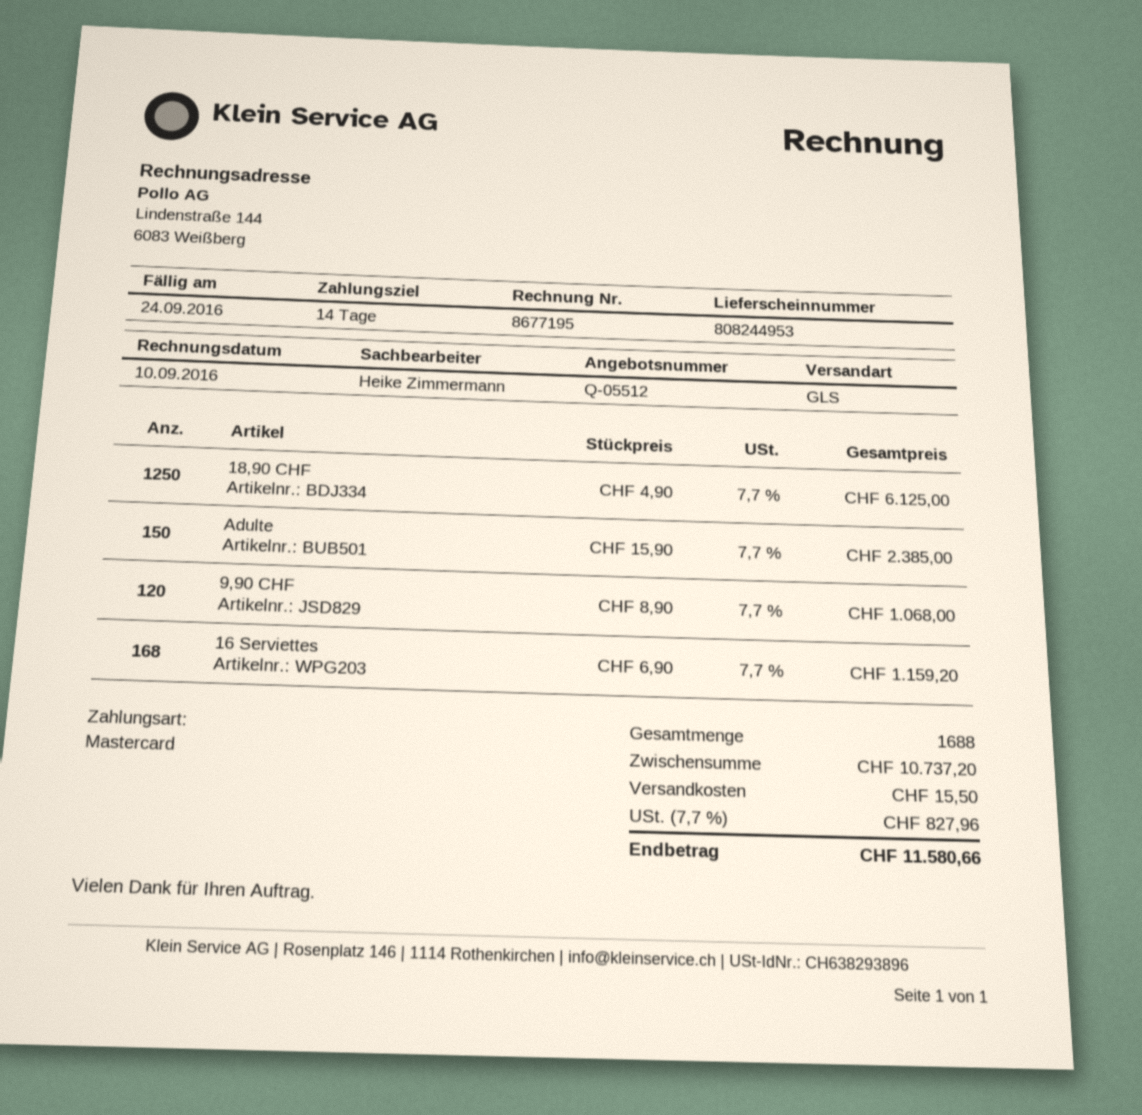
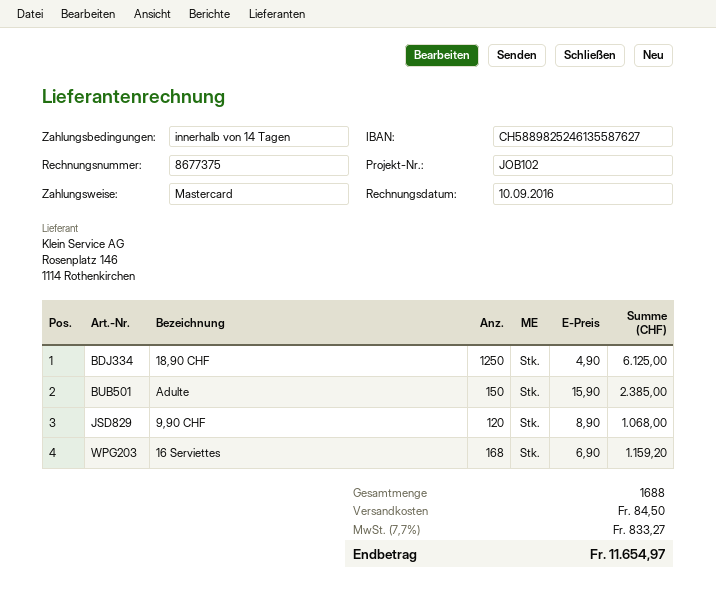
invoice number: 8677195 -> 8677375
shipping: 15.50 -> 84.50
tax: 7.7% = 827.96 -> 7.7% = 833.27
total: 11580.66 -> 11654.97

